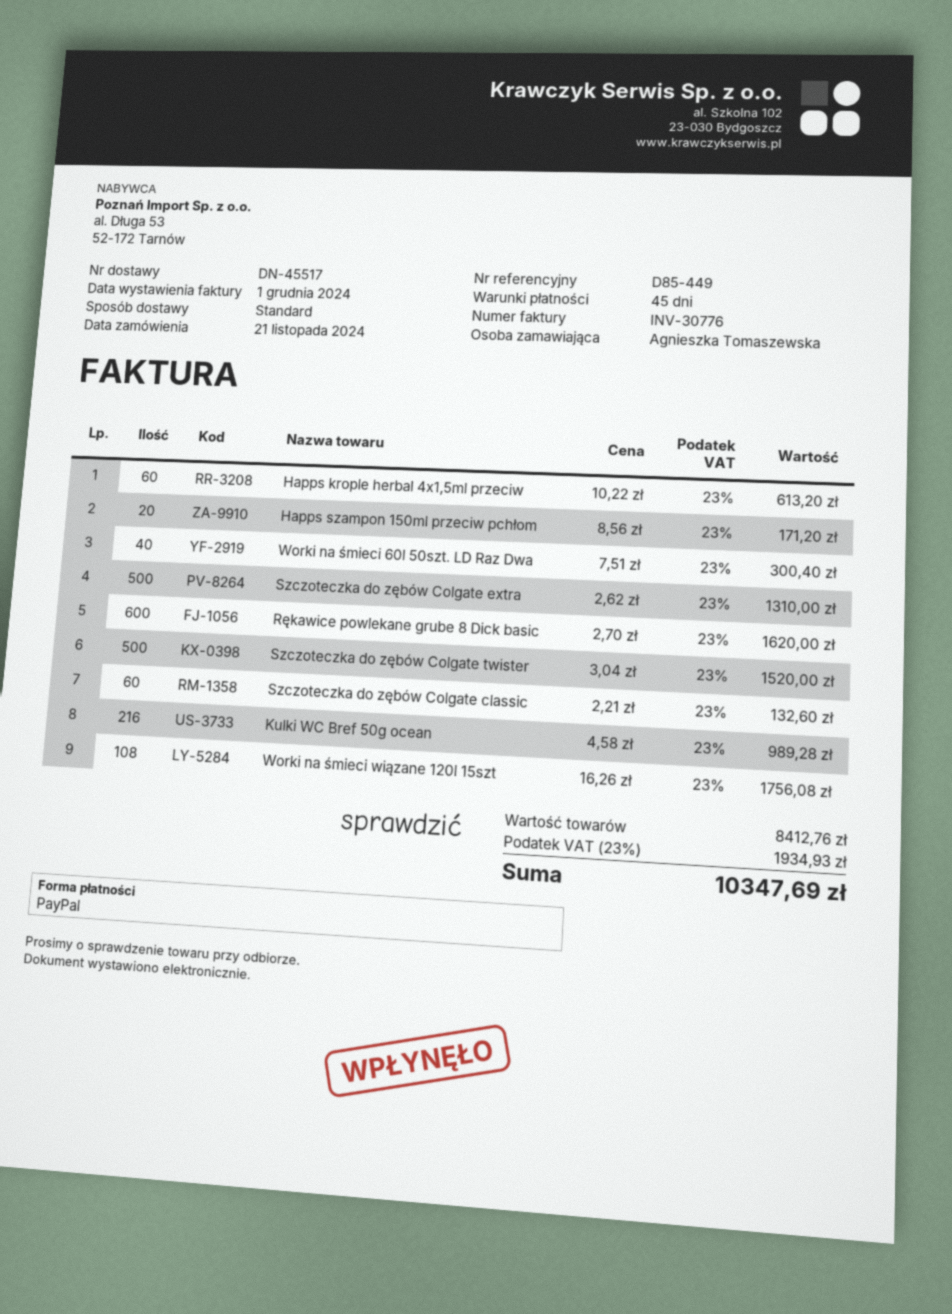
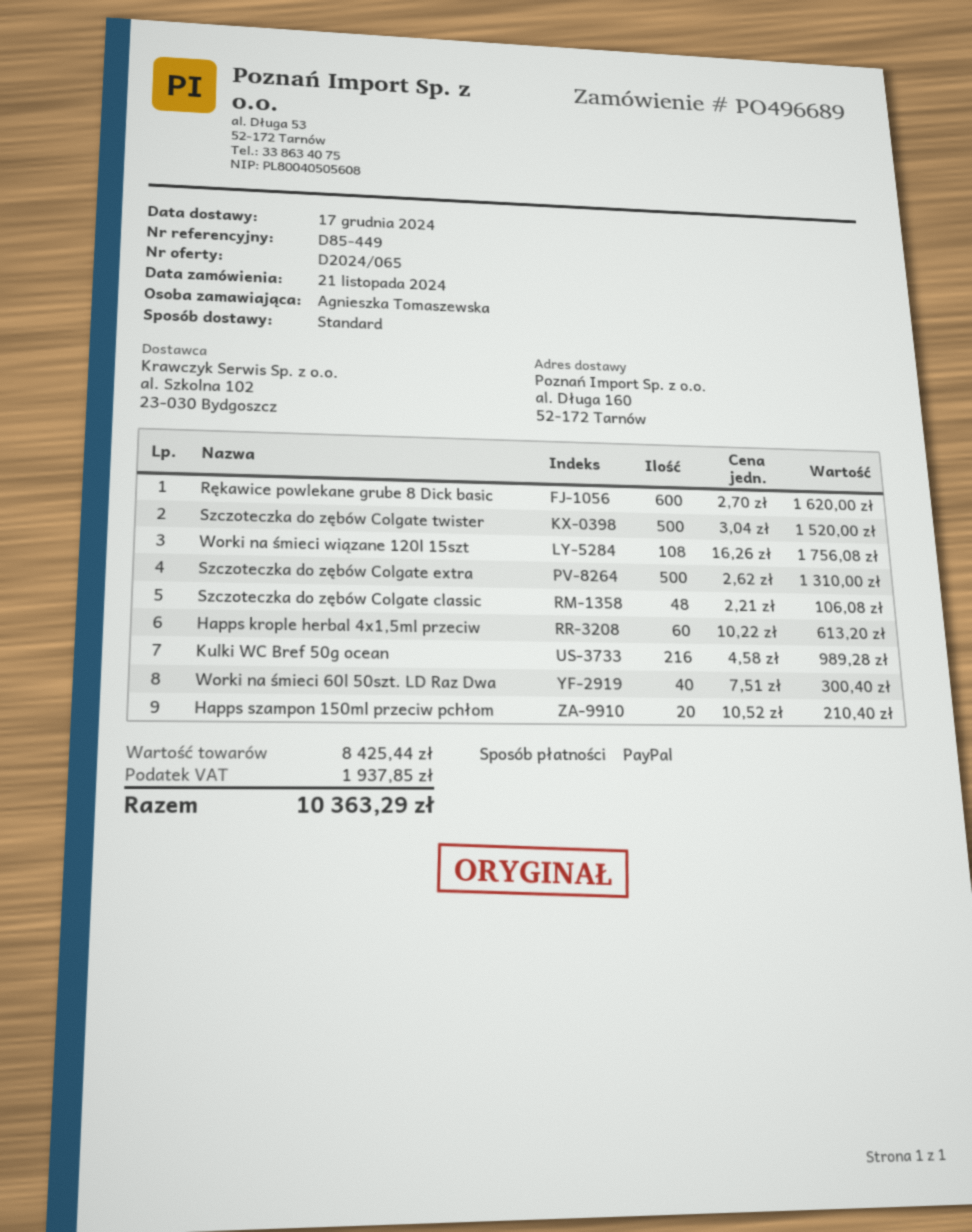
Happs szampon 150ml przeciw pchłom: 20 x 8.56 = 171.20 -> 20 x 10.52 = 210.40
Szczoteczka do zębów Colgate classic: 60 x 2.21 = 132.60 -> 48 x 2.21 = 106.08
subtotal: 8412.76 -> 8425.44
tax: 1934.93 -> 1937.85
total: 10347.69 -> 10363.29

